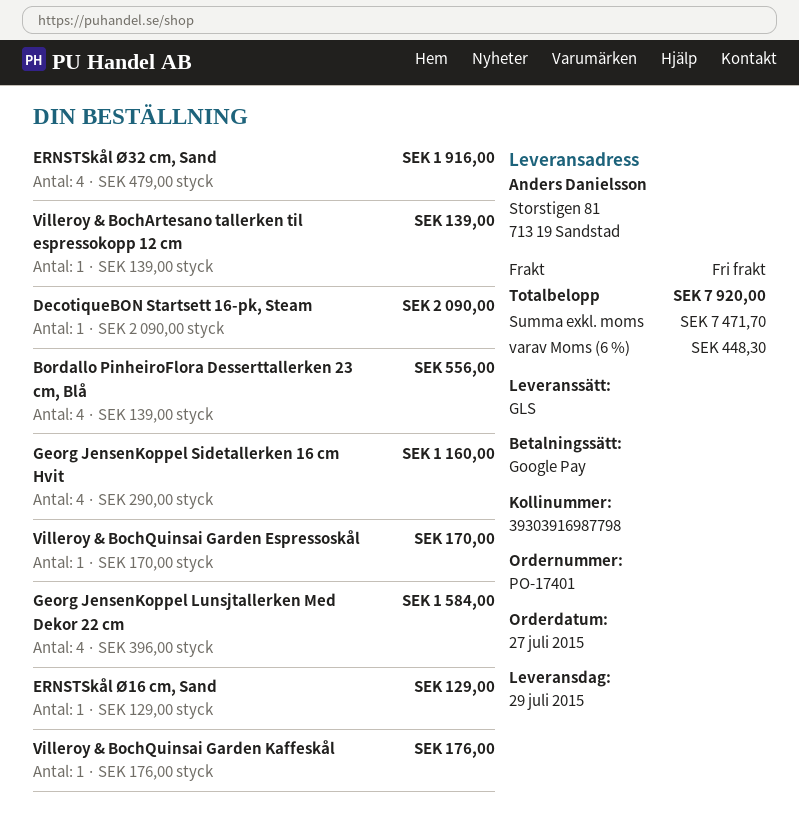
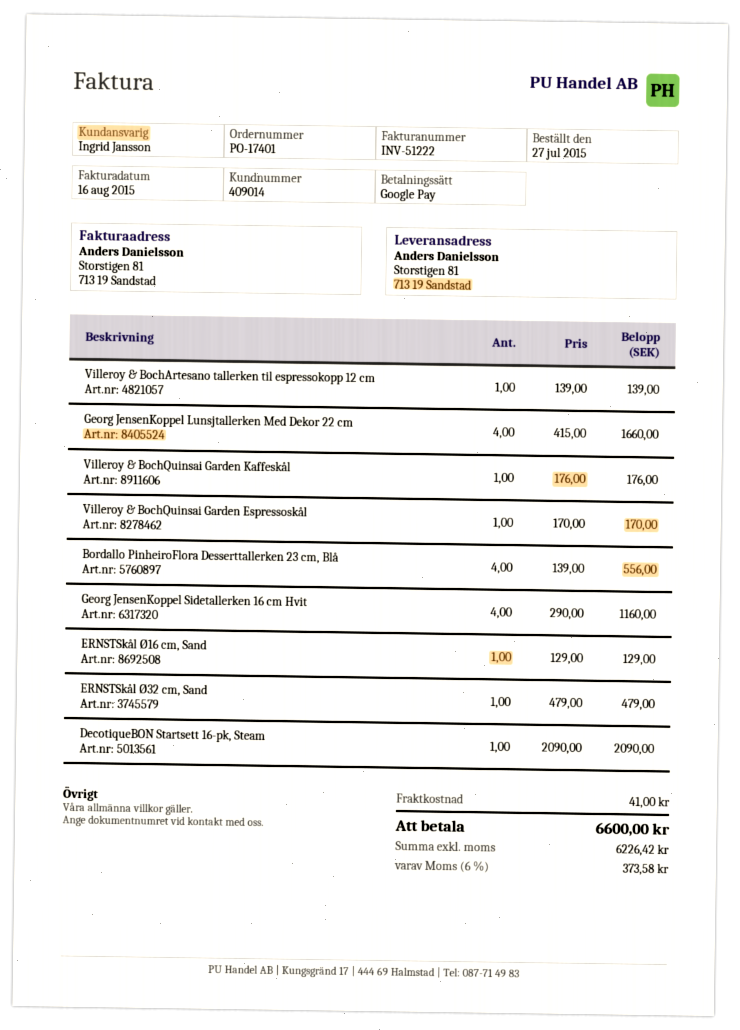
ERNSTSkål Ø32 cm, Sand: 4 x 479.00 = 1916.00 -> 1 x 479.00 = 479.00
Georg JensenKoppel Lunsjtallerken Med Dekor 22 cm: 4 x 396.00 = 1584.00 -> 4 x 415.00 = 1660.00
shipping: 0.00 -> 41.00
net: 7471.70 -> 6226.42
tax: 6% = 448.30 -> 6% = 373.58
total: 7920.00 -> 6600.00

